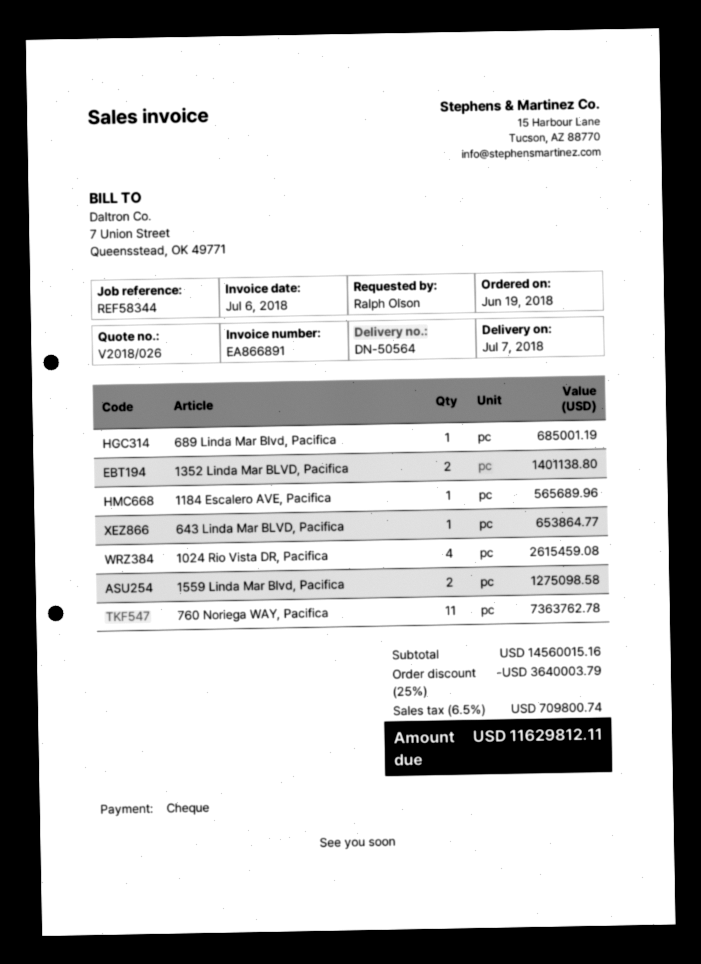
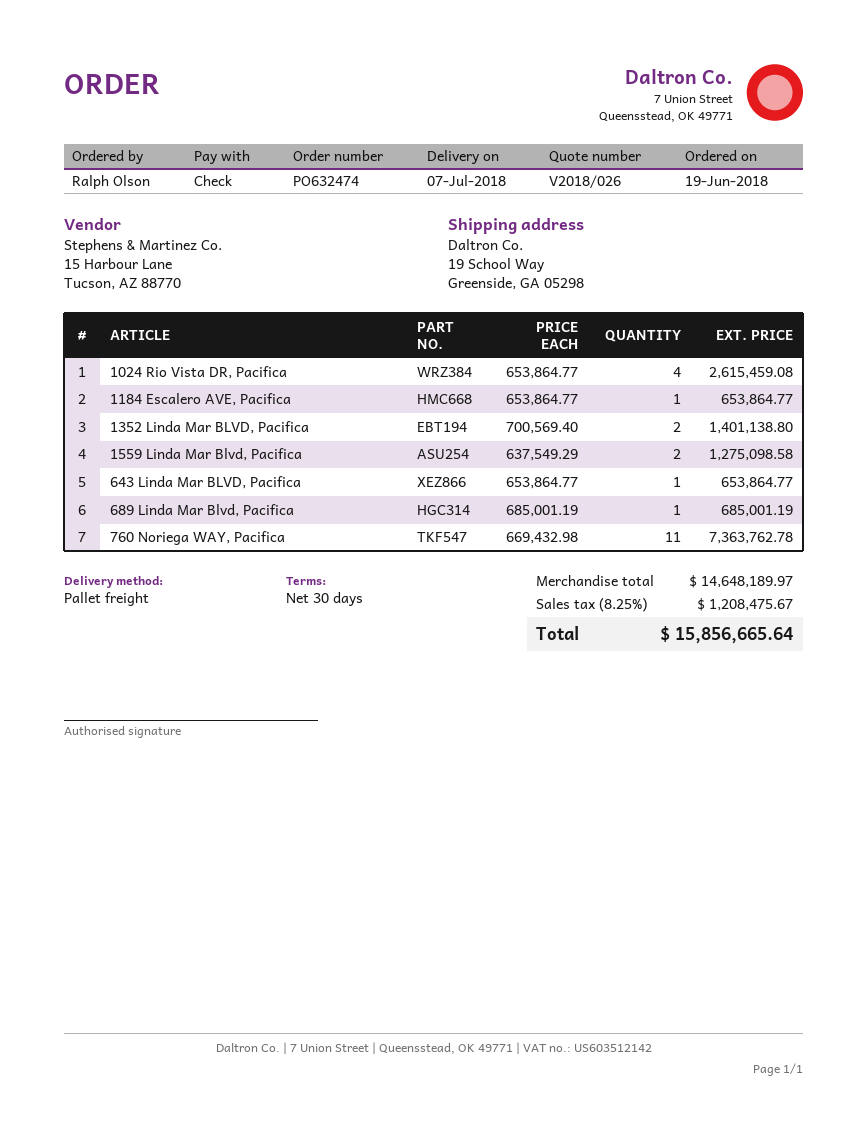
1184 Escalero AVE, Pacifica: 1 for 565689.96 -> 1 for 653864.77
subtotal: 14560015.16 -> 14648189.97
discount: 25% = 3640003.79 -> none
tax: 6.5% = 709800.74 -> 8.25% = 1208475.67
total: 11629812.11 -> 15856665.64

